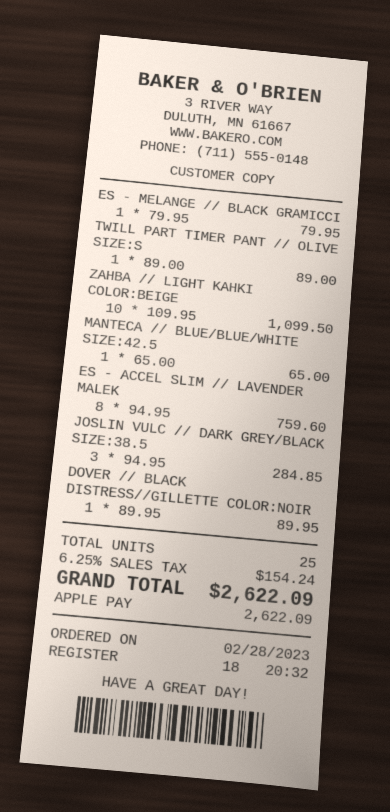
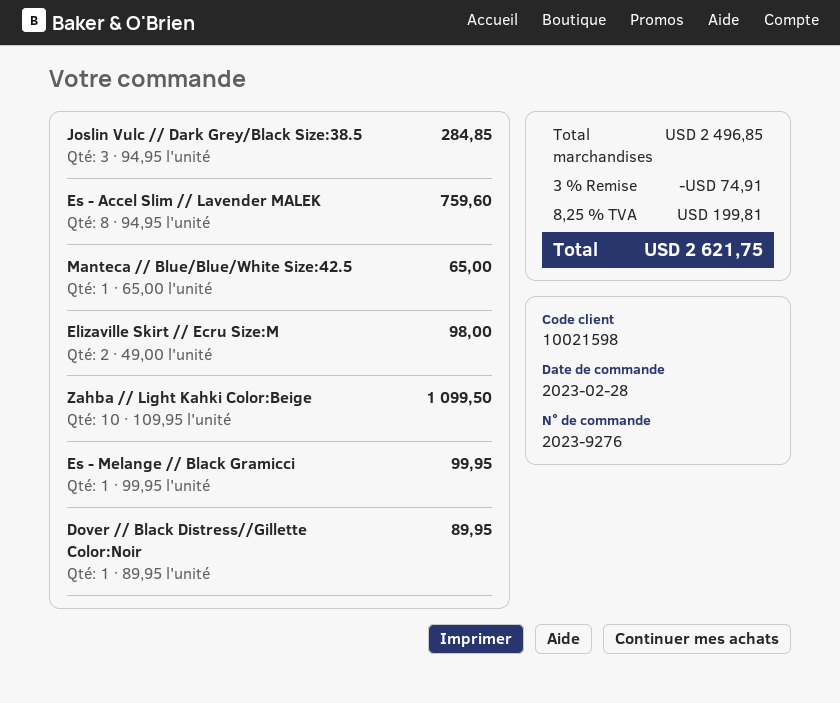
ES - MELANGE // BLACK GRAMICCI: 1 x 79.95 = 79.95 -> 1 x 99.95 = 99.95
TWILL PART TIMER PANT // OLIVE SIZE:S: 1 x 89.00 = 89.00 -> none
Elizaville Skirt // Ecru Size:M: none -> 2 x 49.00 = 98.00
discount: none -> 3% = 74.91
tax: 6.25% = 154.24 -> 8.25% = 199.81
total: 2622.09 -> 2621.75

